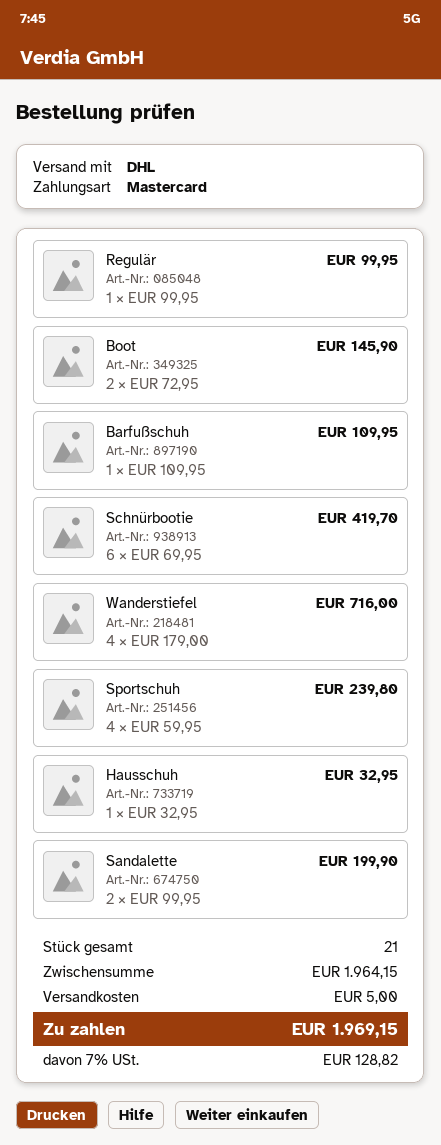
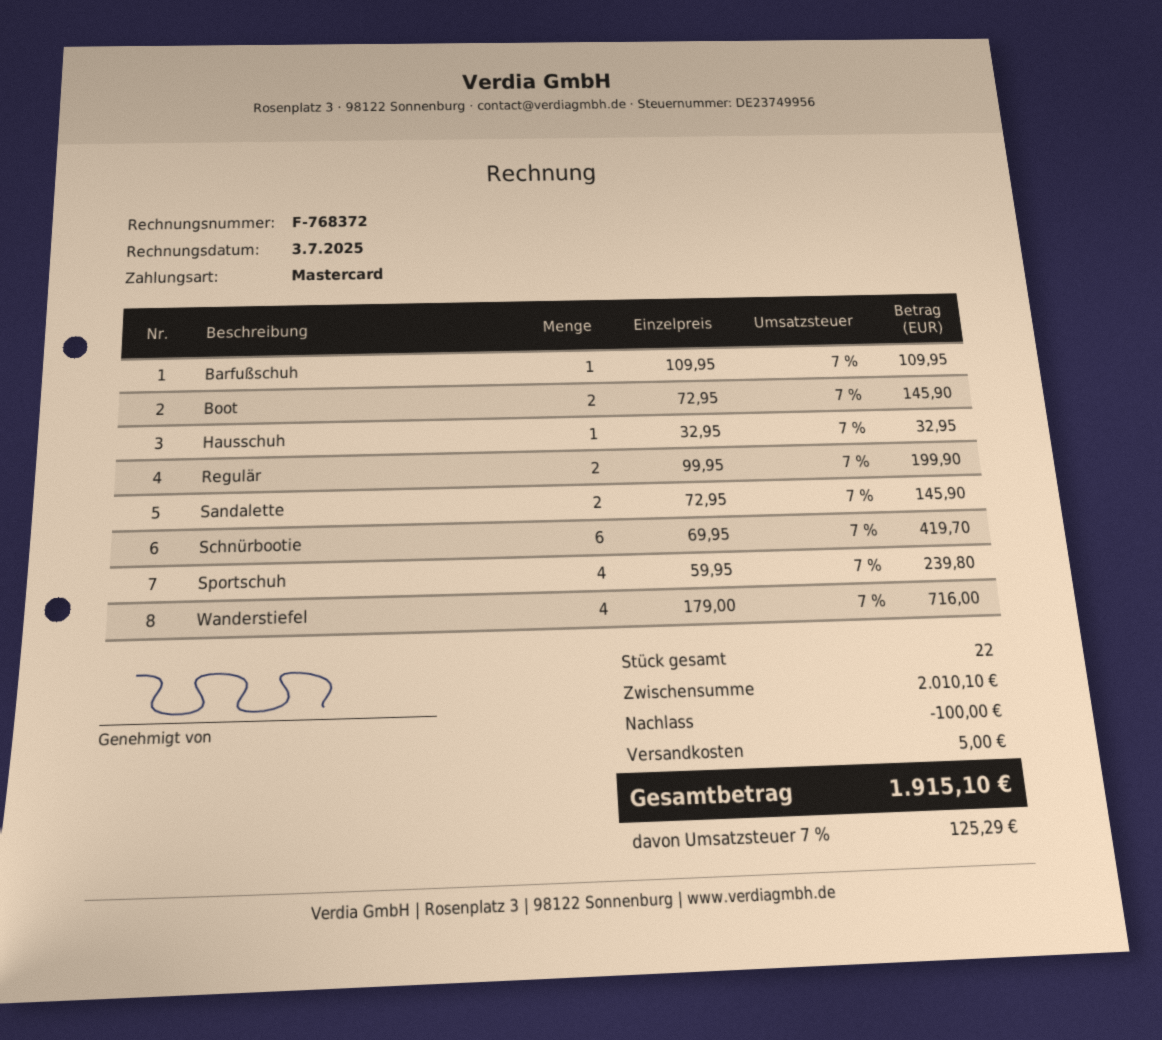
Regulär: 1 x 99.95 = 99.95 -> 2 x 99.95 = 199.90
Sandalette: 2 x 99.95 = 199.90 -> 2 x 72.95 = 145.90
total quantity: 21 -> 22
subtotal: 1964.15 -> 2010.10
discount: none -> 100.00
tax: 7% = 128.82 -> 7% = 125.29
total: 1969.15 -> 1915.10

